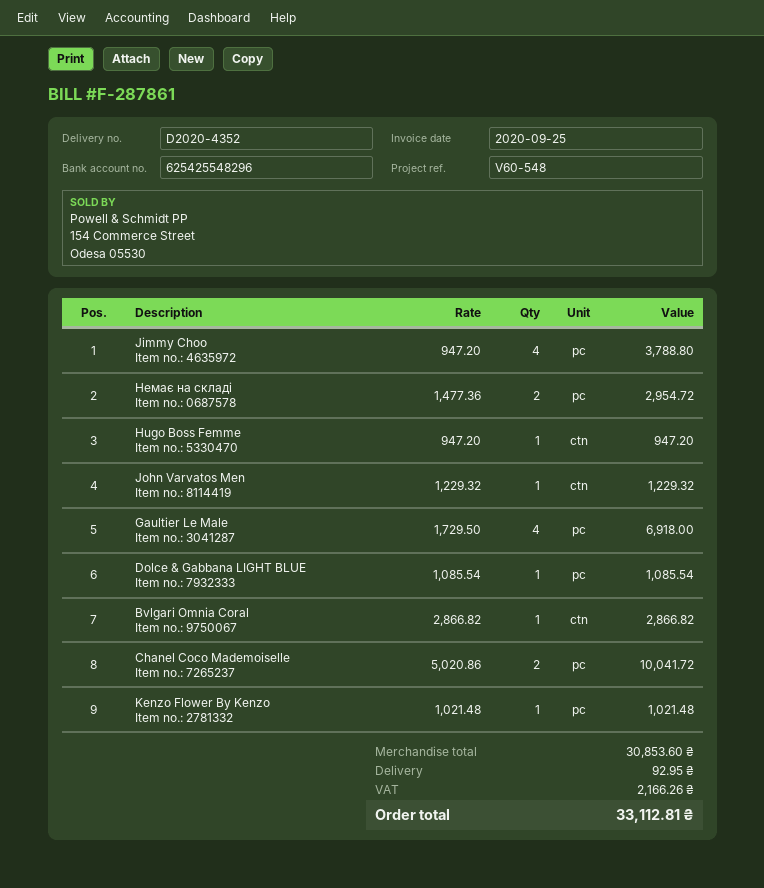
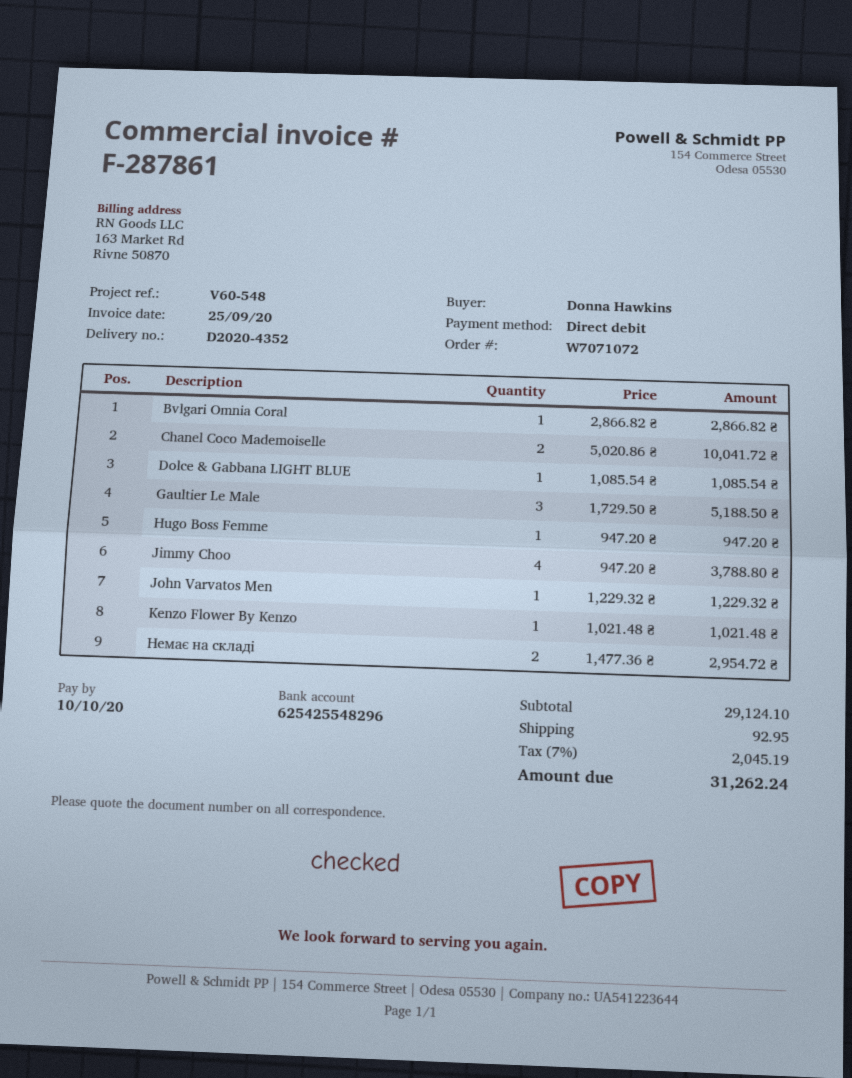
Gaultier Le Male: 4 x 1729.50 = 6918.00 -> 3 x 1729.50 = 5188.50
subtotal: 30853.60 -> 29124.10
tax: 2166.26 -> 2045.19
total: 33112.81 -> 31262.24

